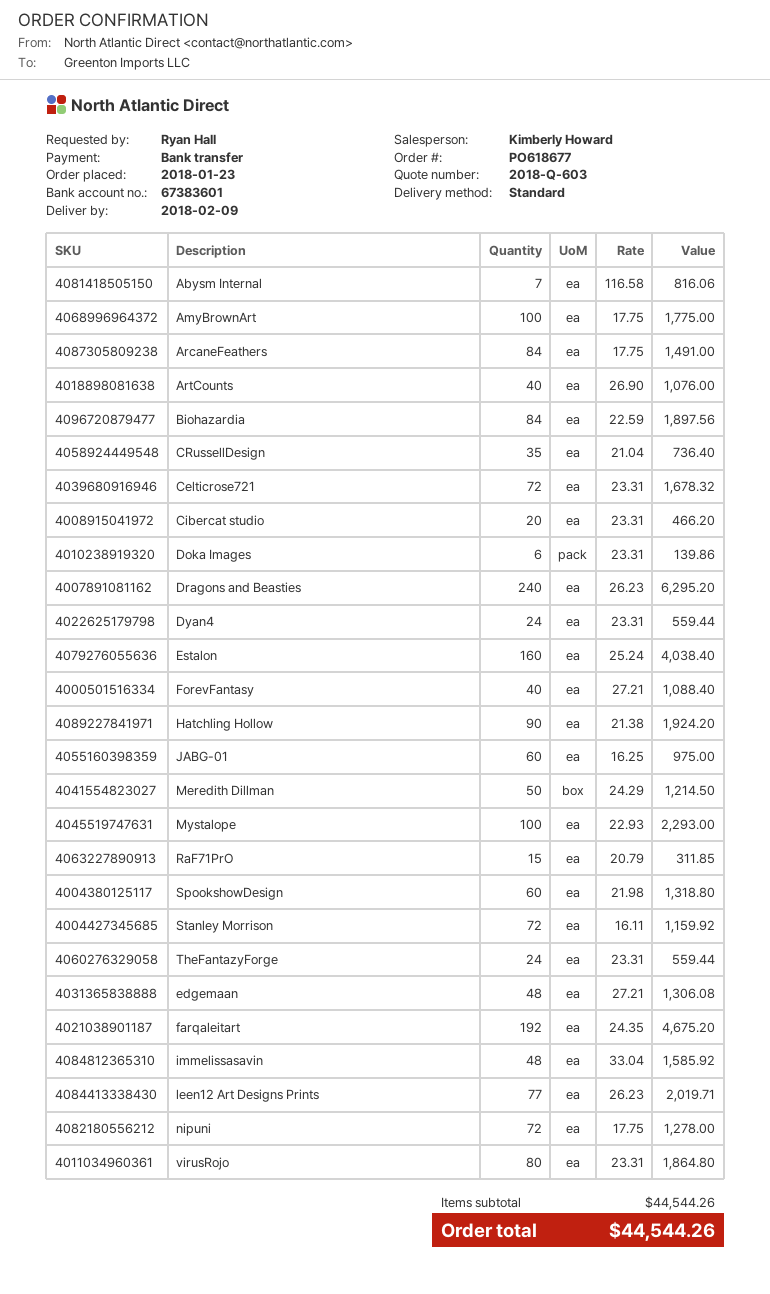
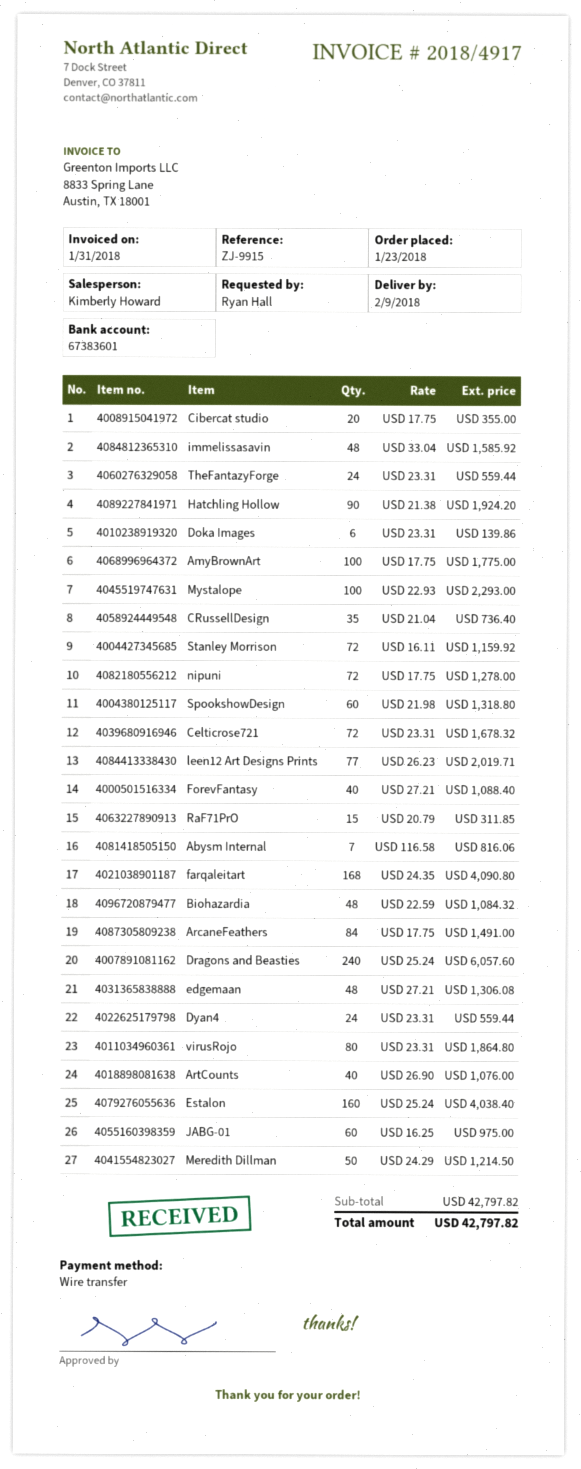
Biohazardia: 84 x 22.59 = 1897.56 -> 48 x 22.59 = 1084.32
Cibercat studio: 20 x 23.31 = 466.20 -> 20 x 17.75 = 355.00
Dragons and Beasties: 240 x 26.23 = 6295.20 -> 240 x 25.24 = 6057.60
farqaleitart: 192 x 24.35 = 4675.20 -> 168 x 24.35 = 4090.80
subtotal: 44544.26 -> 42797.82
total: 44544.26 -> 42797.82

